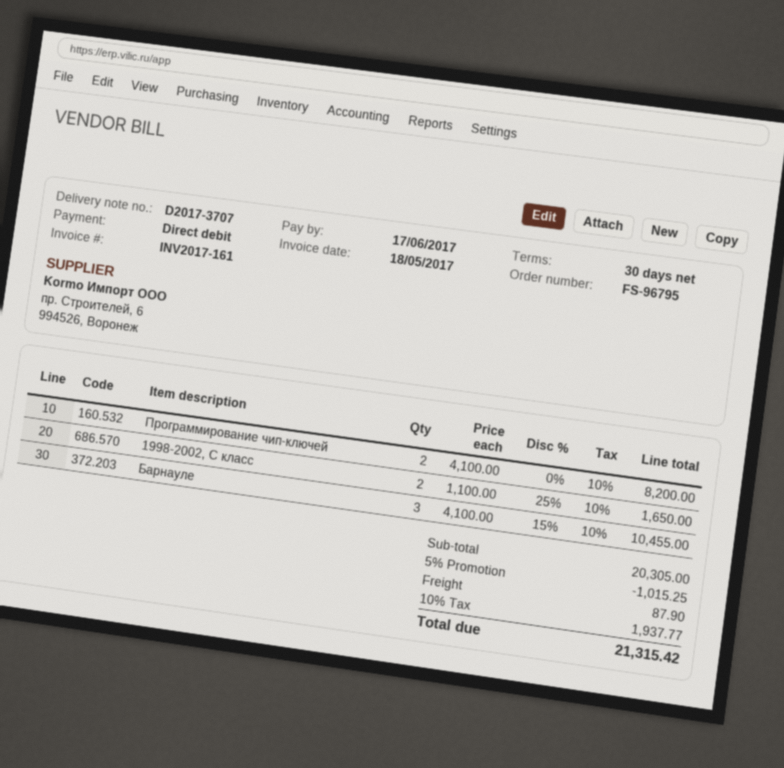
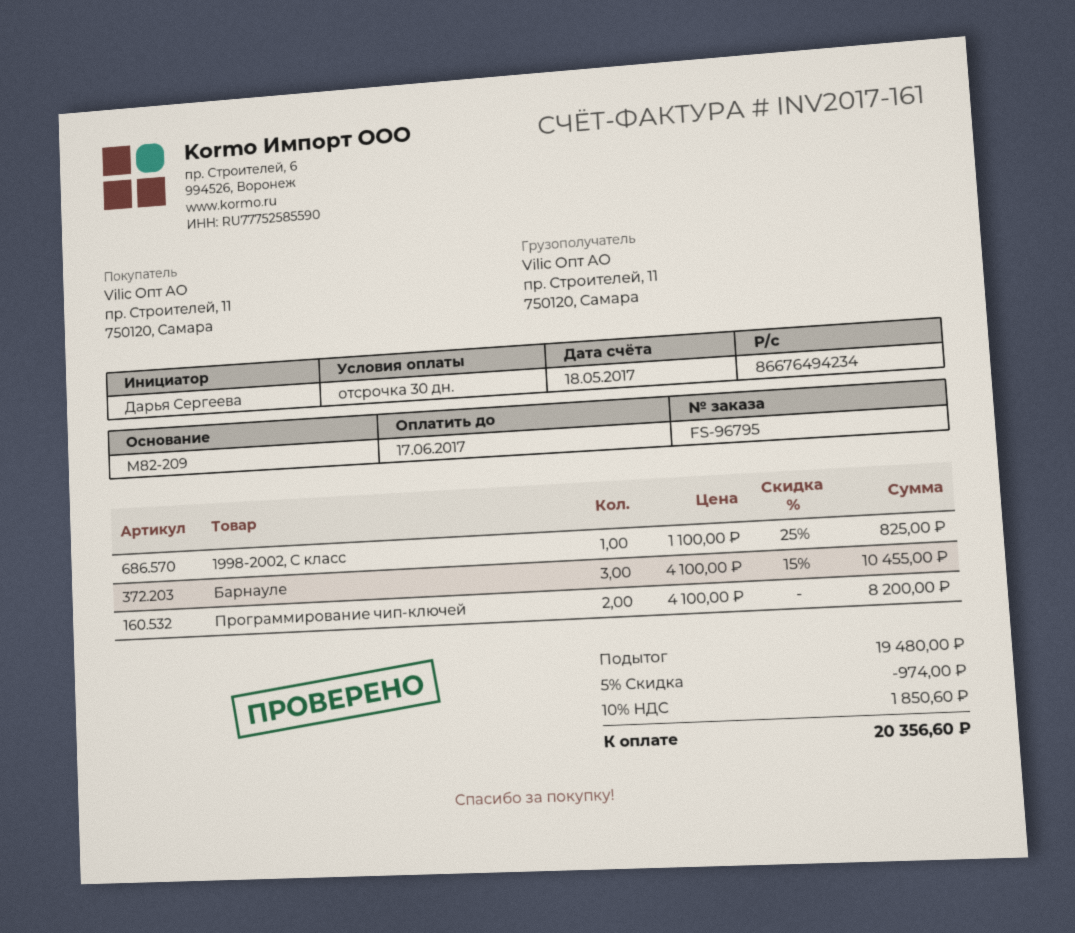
1998-2002, C класс: 2 x 1100.00 - 25% = 1650.00 -> 1 x 1100.00 - 25% = 825.00
subtotal: 20305.00 -> 19480.00
discount: 5% = 1015.25 -> 5% = 974.00
shipping: 87.90 -> none
tax: 10% = 1937.77 -> 10% = 1850.60
total: 21315.42 -> 20356.60

